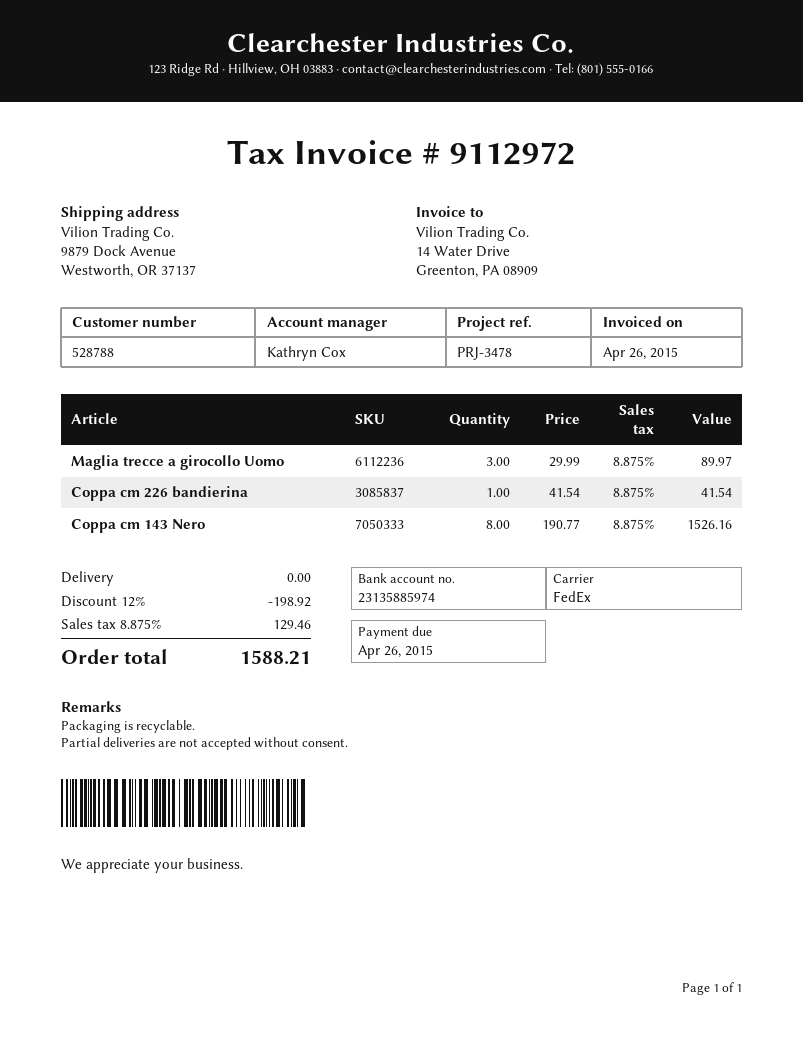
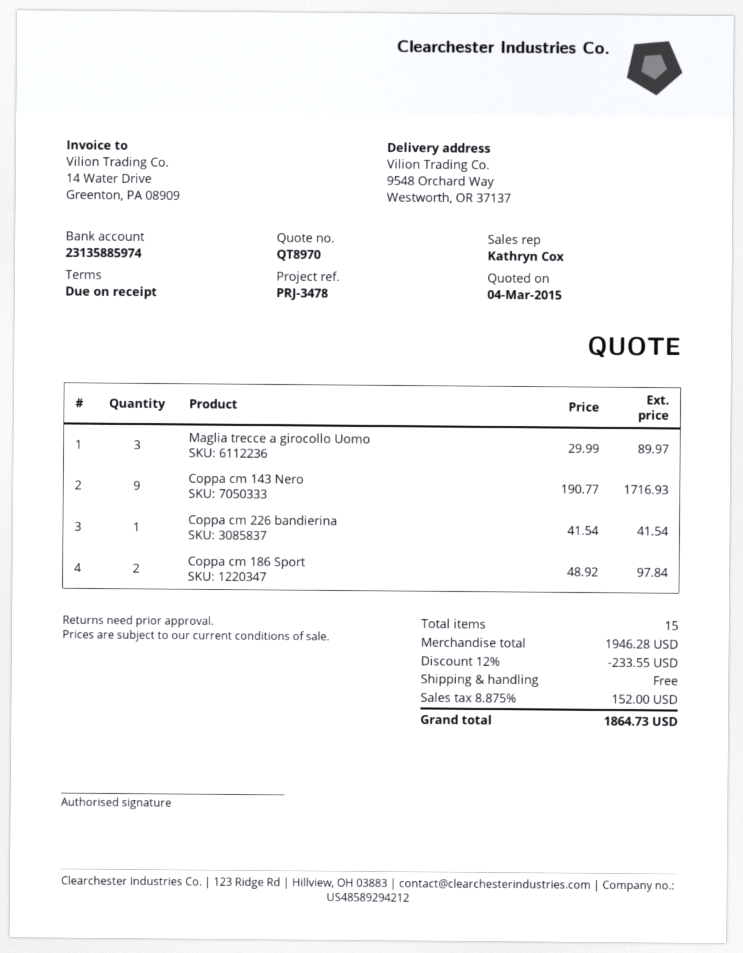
ship to: 9879 Dock Avenue, Westworth, OR 37137 -> 9548 Orchard Way, Westworth, OR 37137
Coppa cm 143 Nero: 8 x 190.77 = 1526.16 -> 9 x 190.77 = 1716.93
Coppa cm 186 Sport: none -> 2 x 48.92 = 97.84
discount: 12% = 198.92 -> 12% = 233.55
tax: 8.875% = 129.46 -> 8.875% = 152.00
total: 1588.21 -> 1864.73

